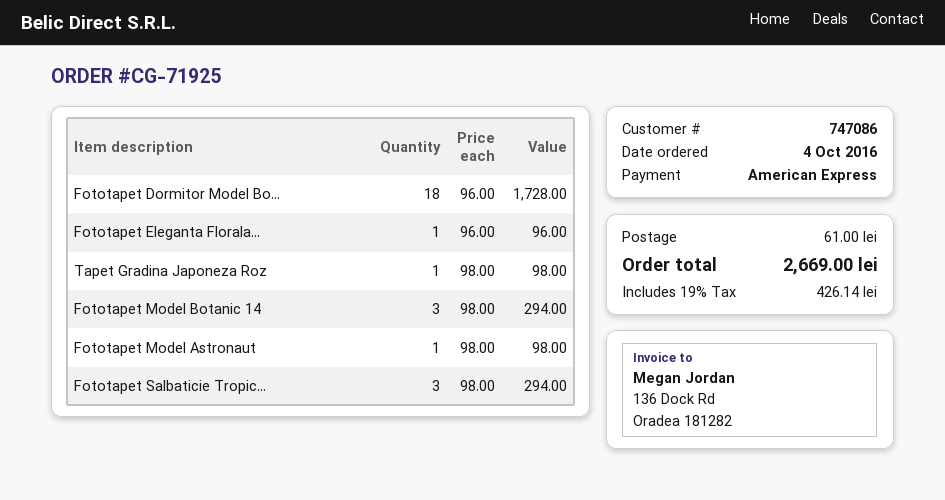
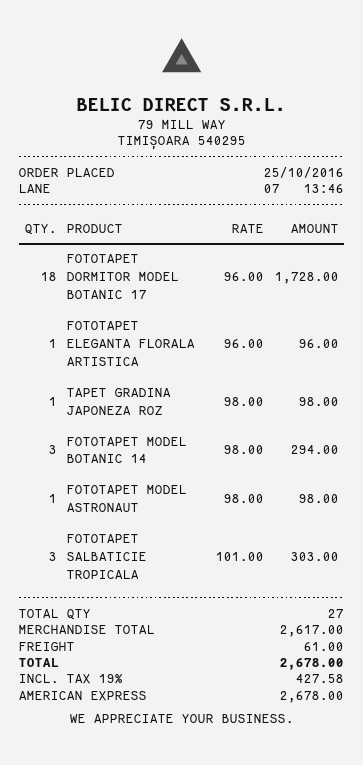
order date: 2016-10-04 -> 2016-10-25
Fototapet Salbaticie Tropic...: 3 x 98.00 = 294.00 -> 3 x 101.00 = 303.00
tax: 19% = 426.14 -> 19% = 427.58
total: 2669.00 -> 2678.00

